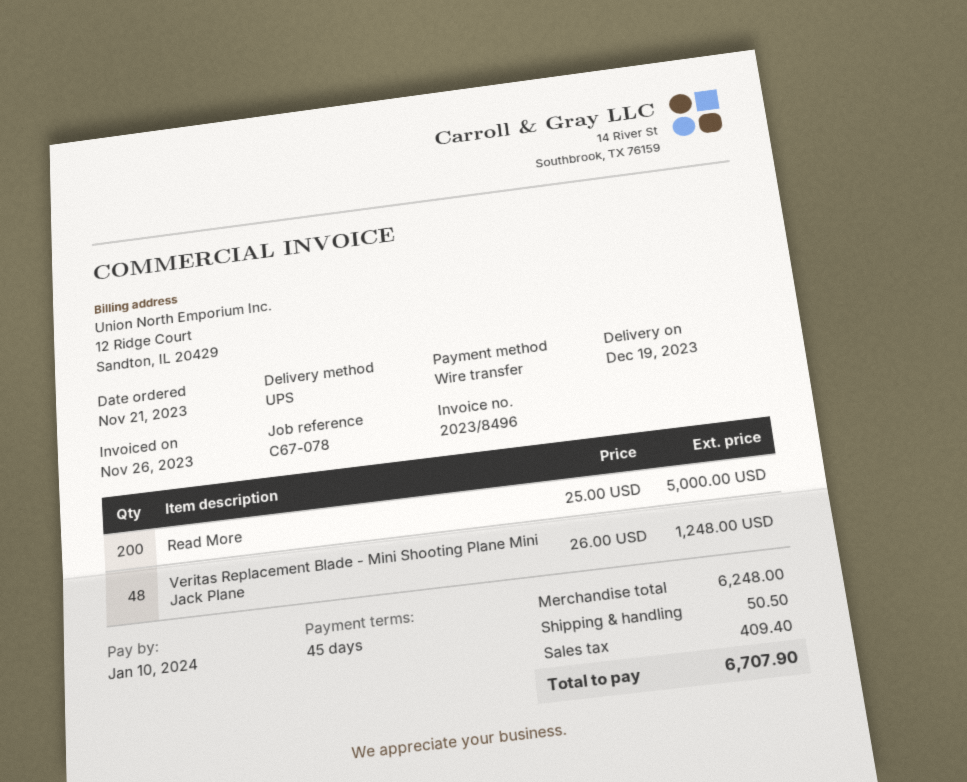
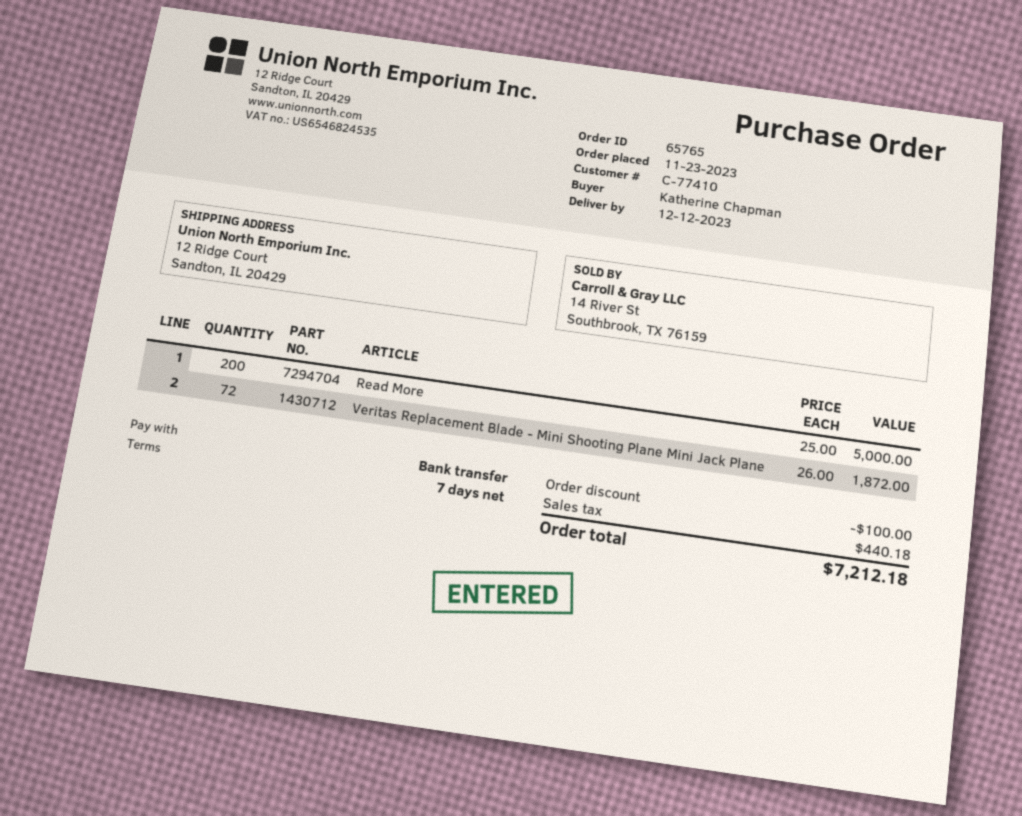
order date: 2023-11-21 -> 2023-11-23
delivery date: 2023-12-19 -> 2023-12-12
payment terms: 45 days -> 7 days
Veritas Replacement Blade - Mini Shooting Plane Mini Jack Plane: 48 x 26.00 = 1248.00 -> 72 x 26.00 = 1872.00
discount: none -> 100.00
shipping: 50.50 -> none
tax: 409.40 -> 440.18
total: 6707.90 -> 7212.18

